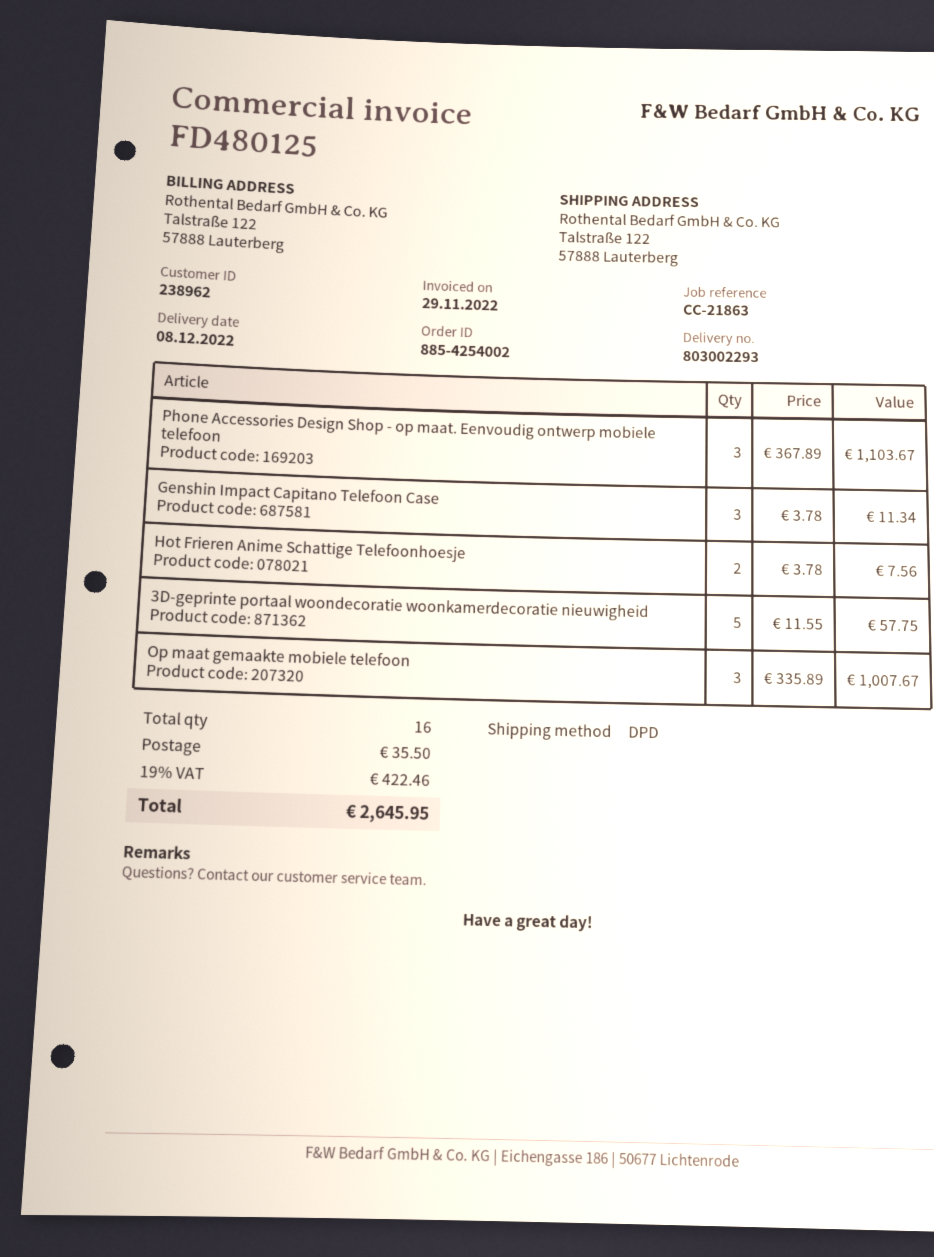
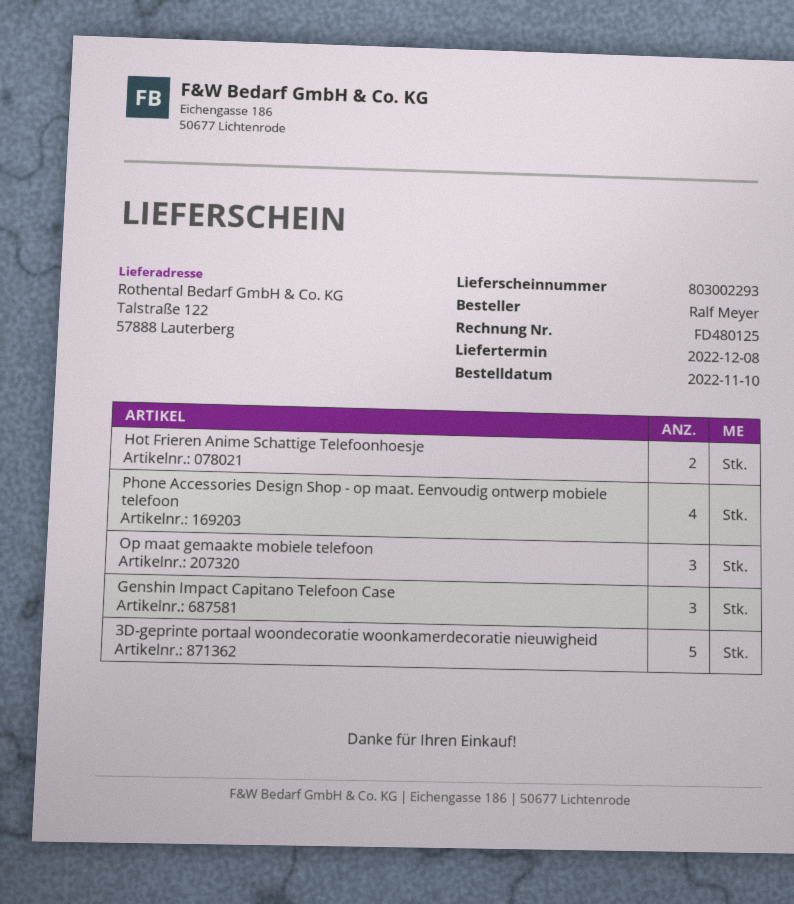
Phone Accessories Design Shop - op maat. Eenvoudig ontwerp mobiele telefoon: 3 -> 4

